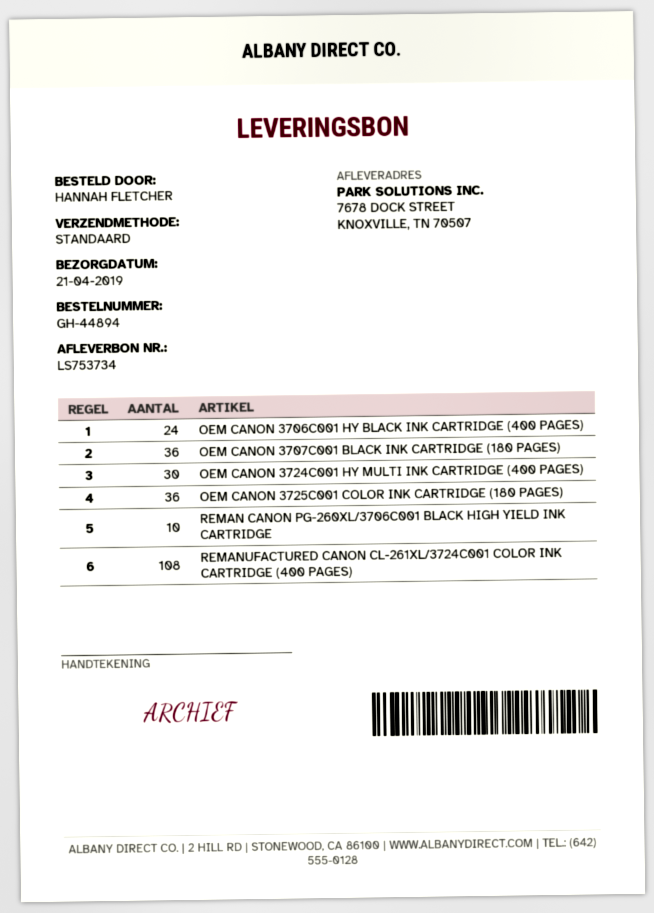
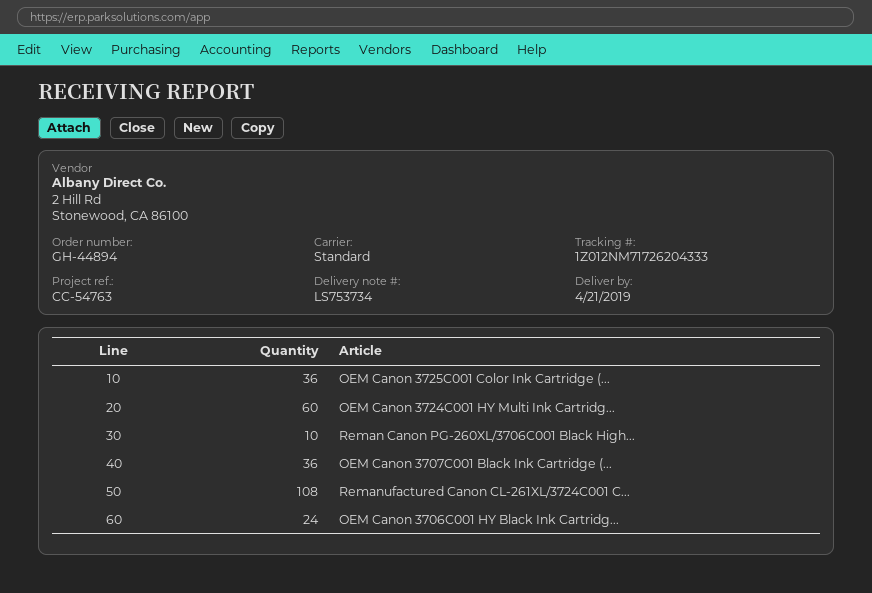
OEM CANON 3724C001 HY MULTI INK CARTRIDGE (400 PAGES): 30 -> 60

